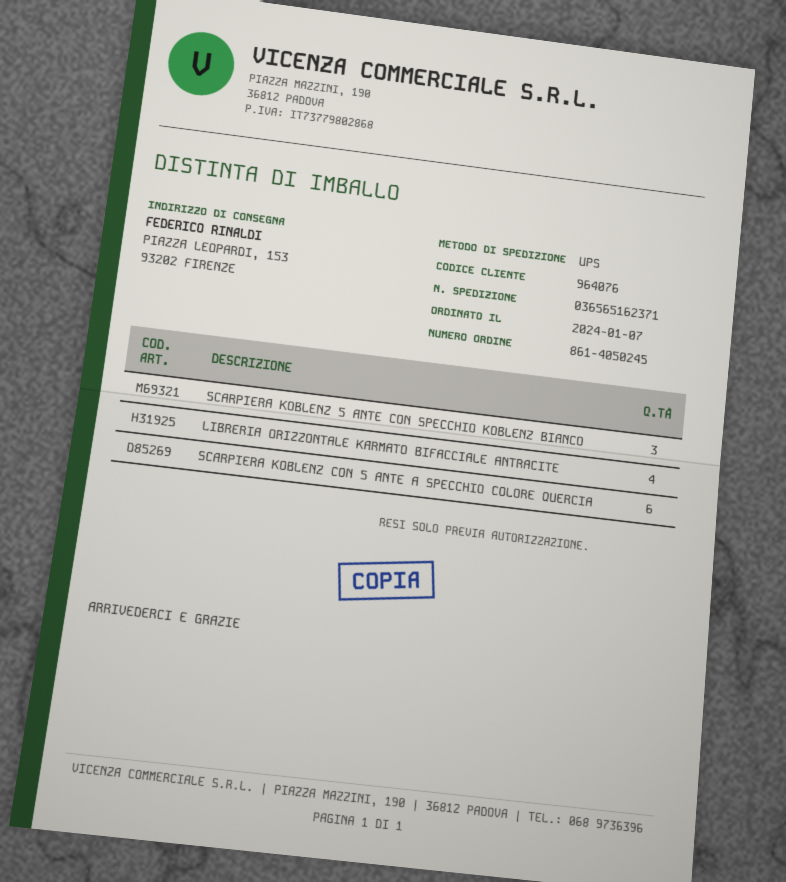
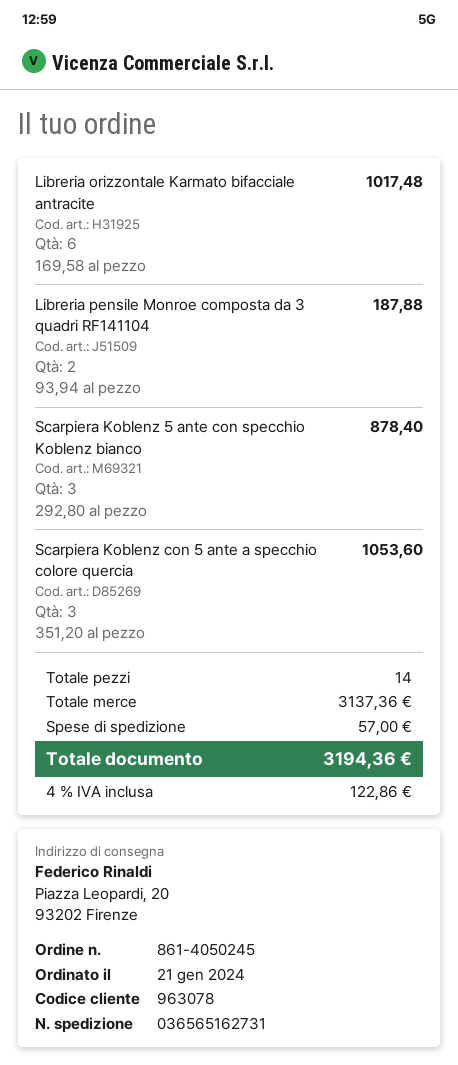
order date: 2024-01-07 -> 2024-01-21
customer number: 964076 -> 963078
tracking number: 036565162371 -> 036565162731
ship to: PIAZZA LEOPARDI, 153, 93202 FIRENZE -> Piazza Leopardi, 20, 93202 Firenze
LIBRERIA ORIZZONTALE KARMATO BIFACCIALE ANTRACITE: 4 -> 6
SCARPIERA KOBLENZ CON 5 ANTE A SPECCHIO COLORE QUERCIA: 6 -> 3
Libreria pensile Monroe composta da 3 quadri RF141104: none -> 2

